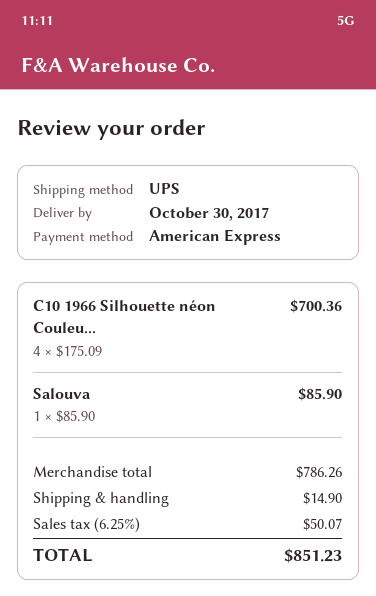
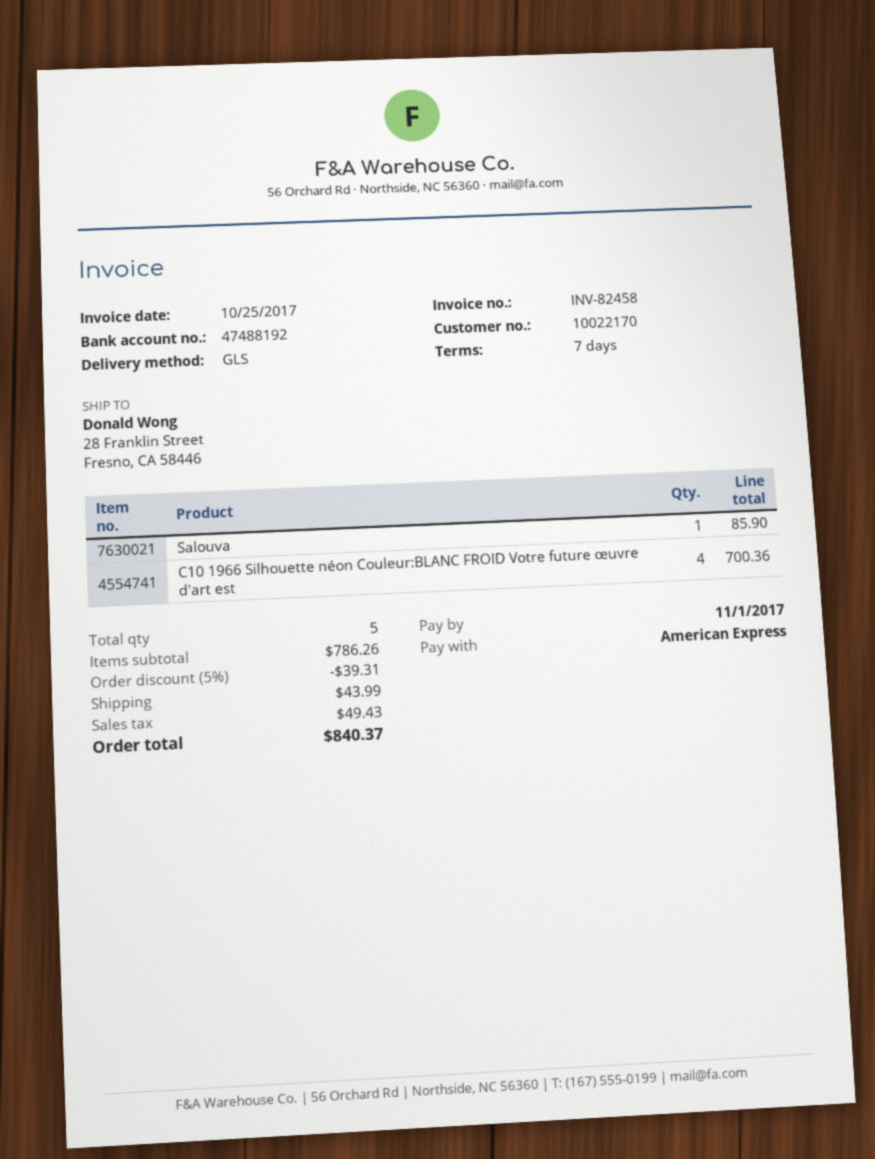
shipping method: UPS -> GLS
discount: none -> 5% = 39.31
shipping: 14.90 -> 43.99
tax: 50.07 -> 49.43
total: 851.23 -> 840.37

